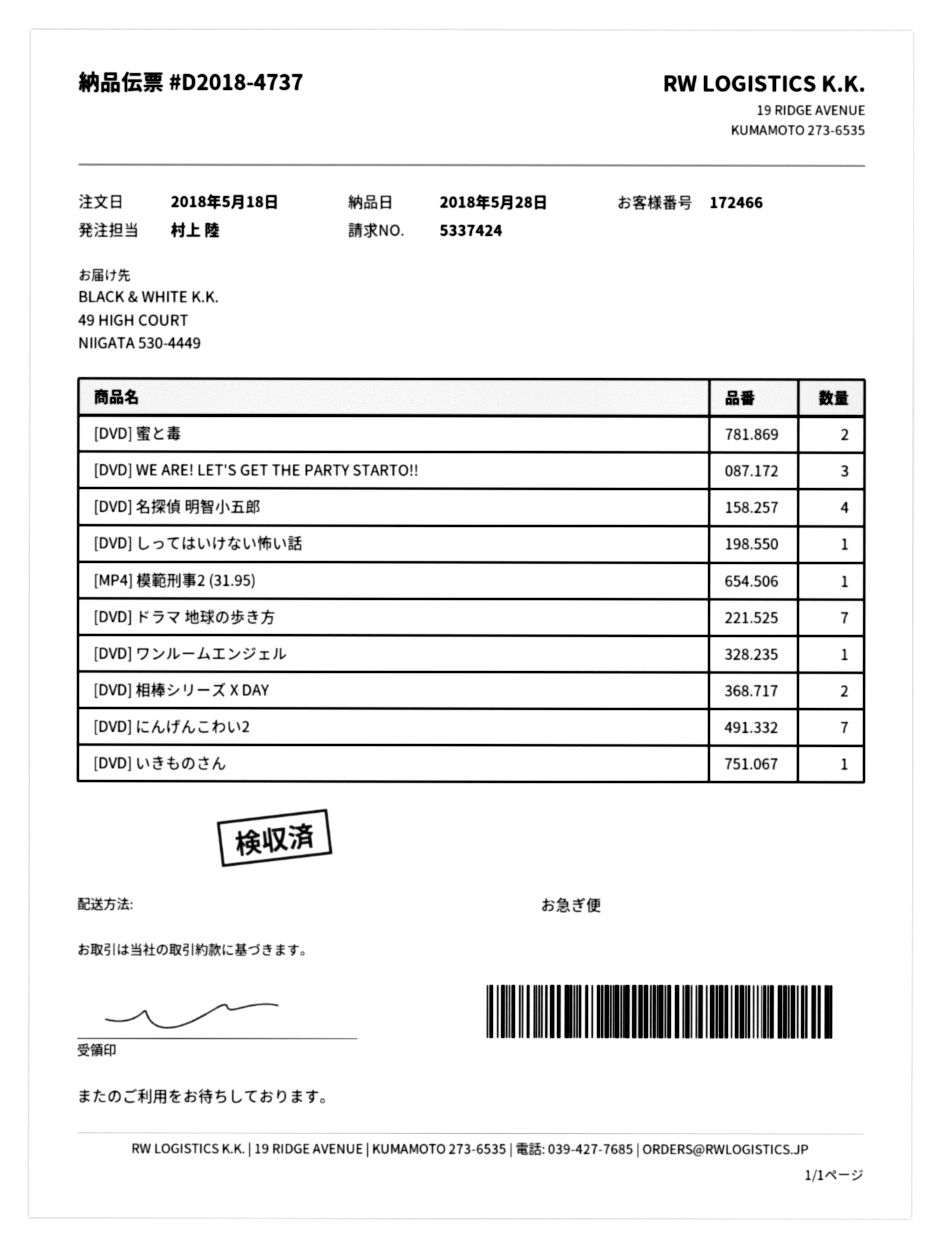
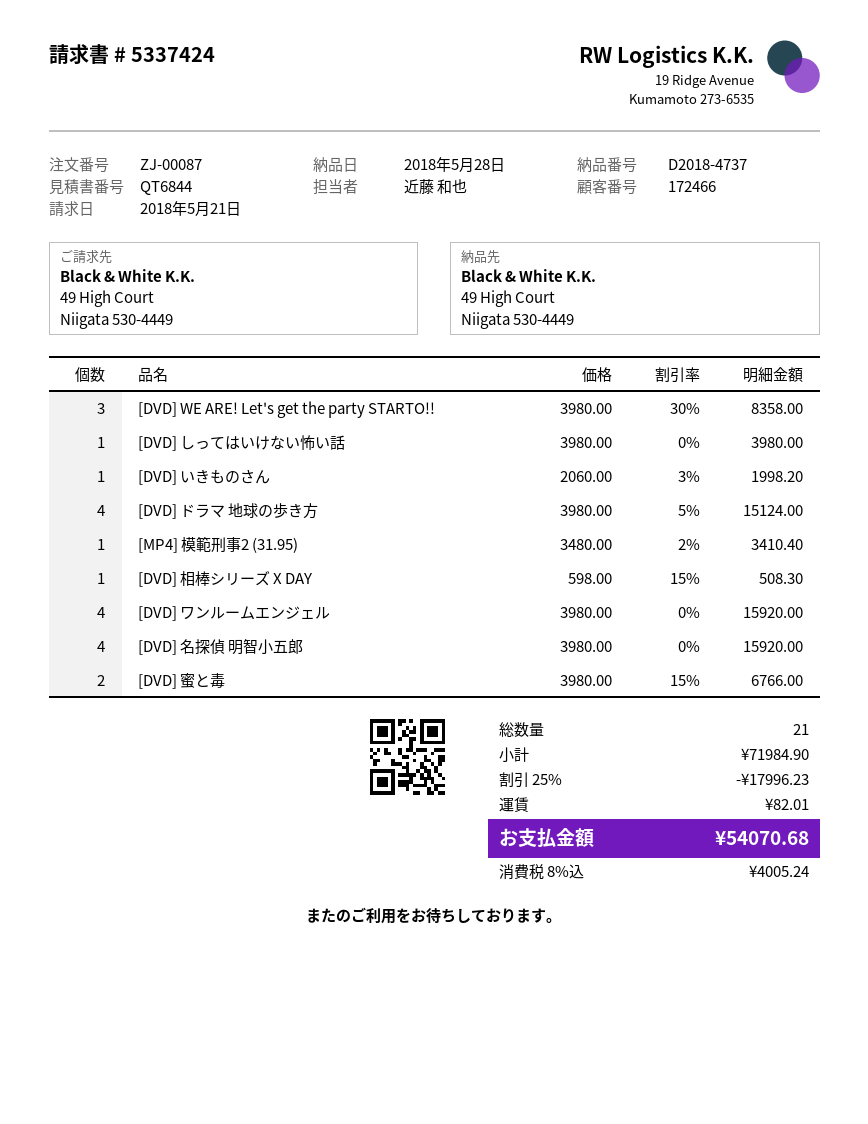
[DVD] ドラマ 地球の歩き方: 7 -> 4
[DVD] ワンルームエンジェル: 1 -> 4
[DVD] 相棒シリーズ X DAY: 2 -> 1
[DVD] にんげんこわい2: 7 -> none

